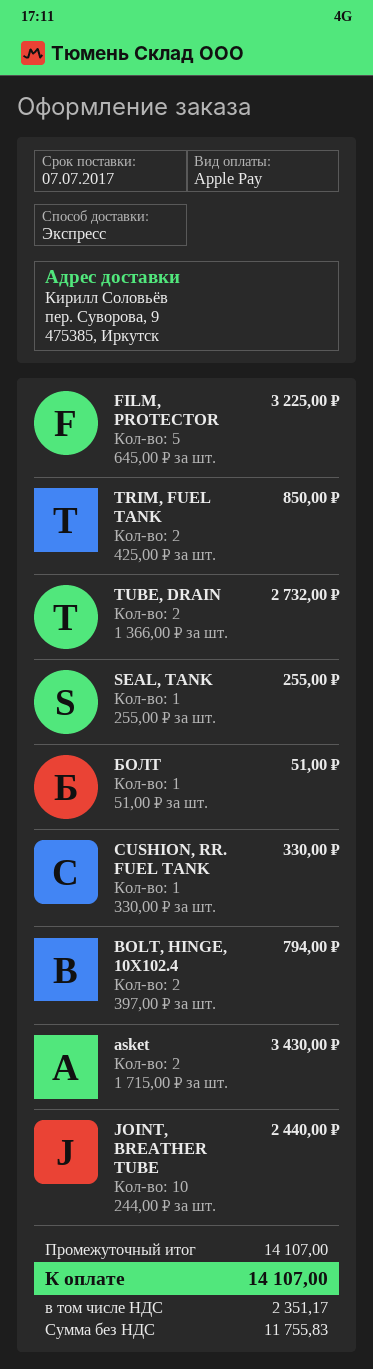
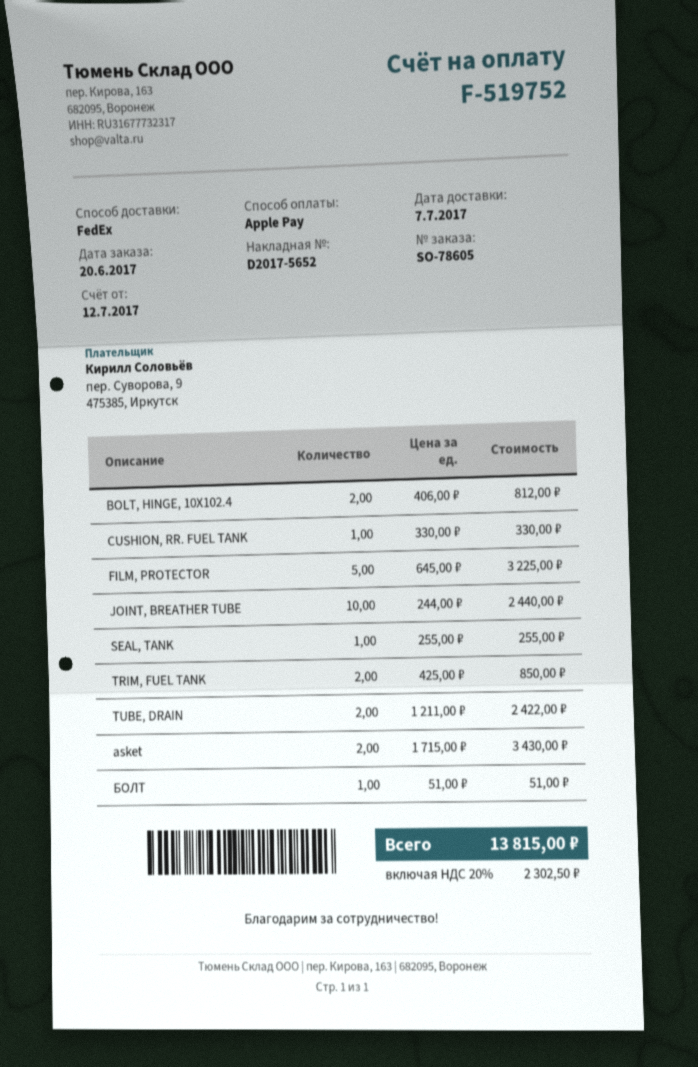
shipping method: express -> FedEx
TUBE, DRAIN: 2 x 1366.00 = 2732.00 -> 2 x 1211.00 = 2422.00
BOLT, HINGE, 10X102.4: 2 x 397.00 = 794.00 -> 2 x 406.00 = 812.00
tax: 2351.17 -> 2302.50
total: 14107.00 -> 13815.00

